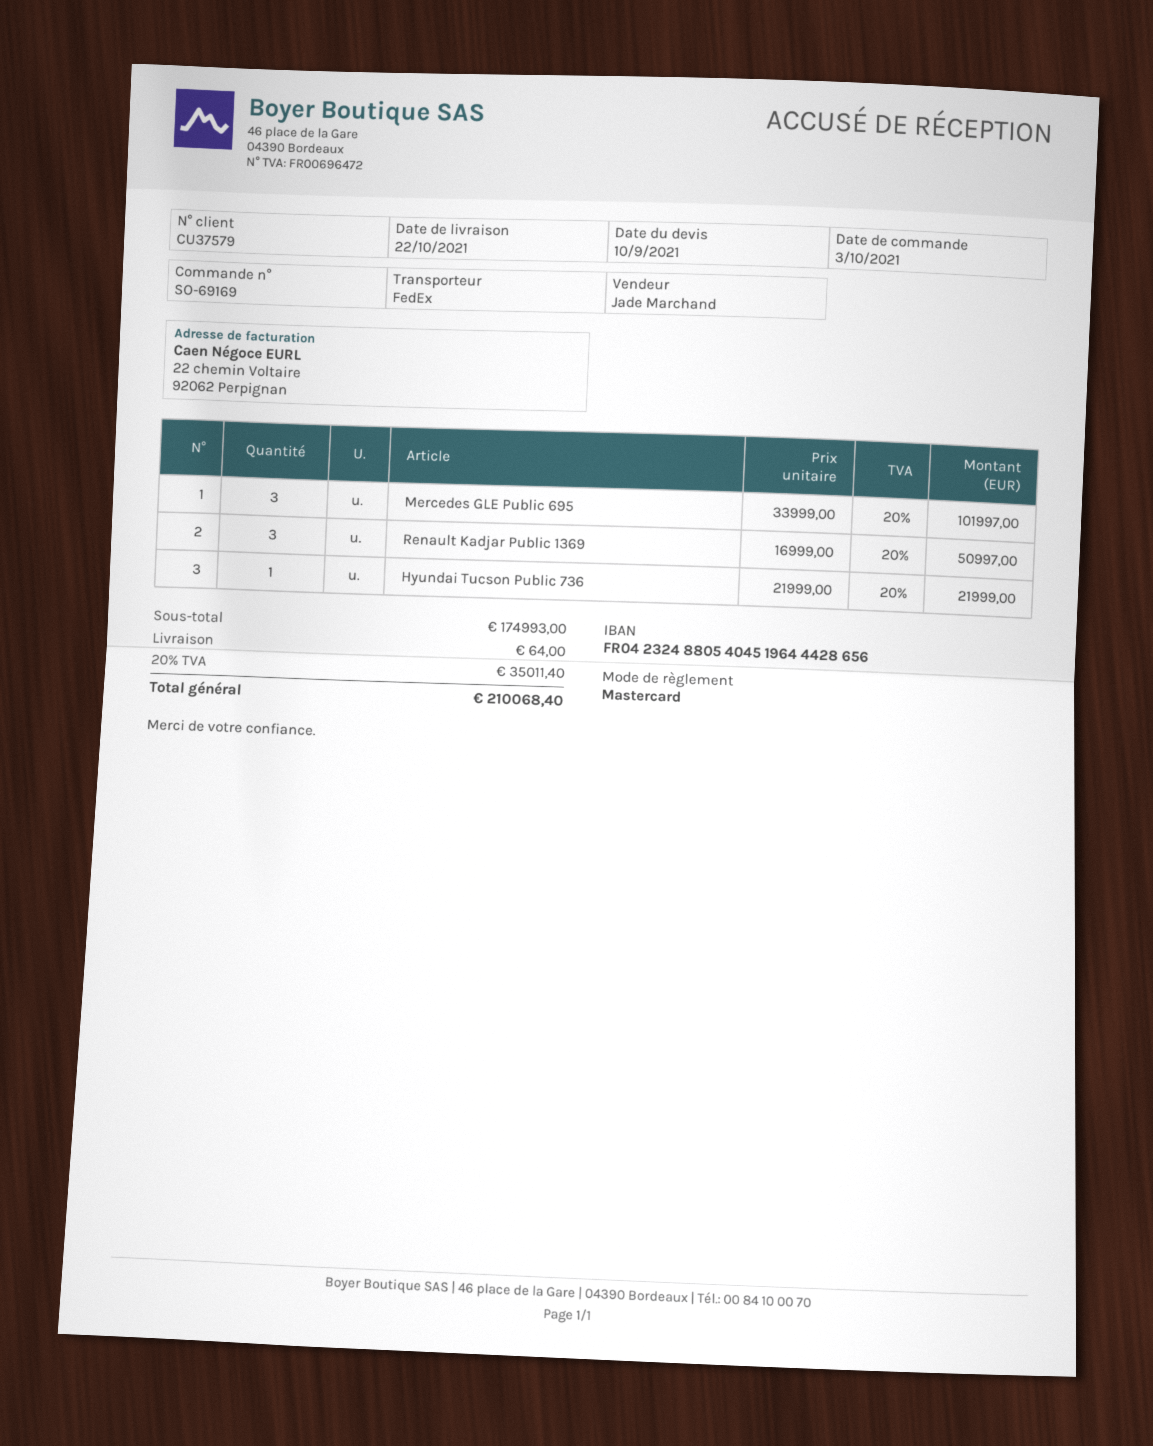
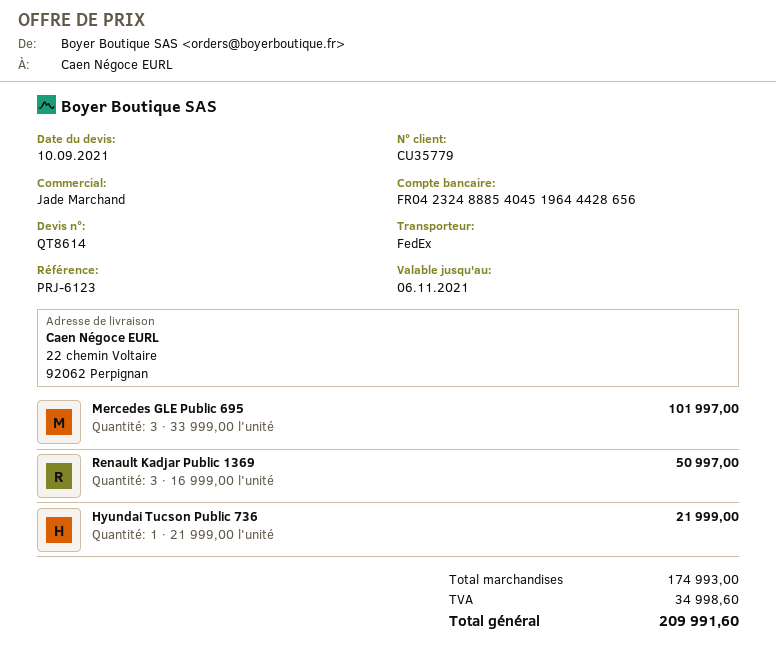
customer number: CU37579 -> CU35779
bank account: FR0423248805404519644428656 -> FR0423248885404519644428656
shipping: 64.00 -> none
tax: 35011.40 -> 34998.60
total: 210068.40 -> 209991.60

